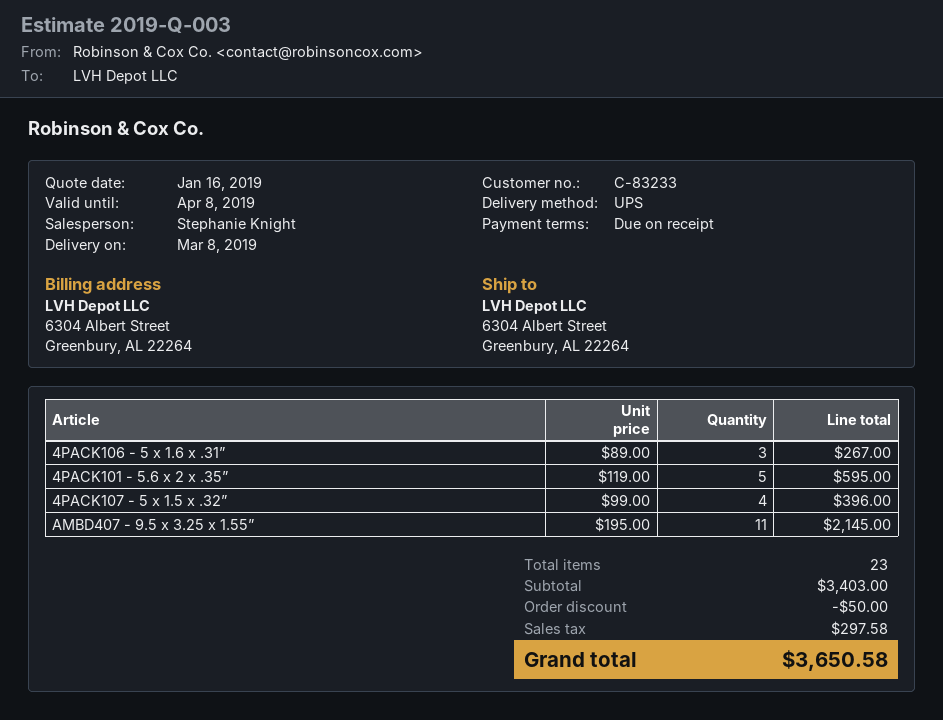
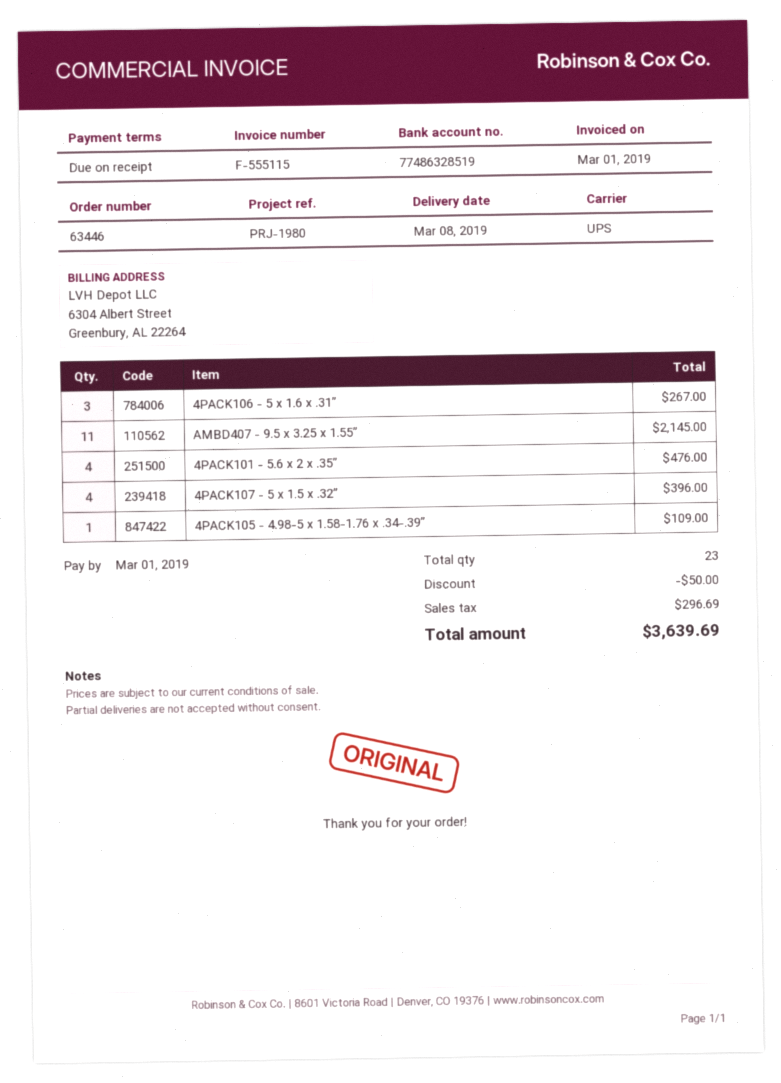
4PACK101 - 5.6 x 2 x .35”: 5 for 595.00 -> 4 for 476.00
4PACK105 - 4.98-5 x 1.58-1.76 x .34-.39”: none -> 1 for 109.00
tax: 297.58 -> 296.69
total: 3650.58 -> 3639.69

